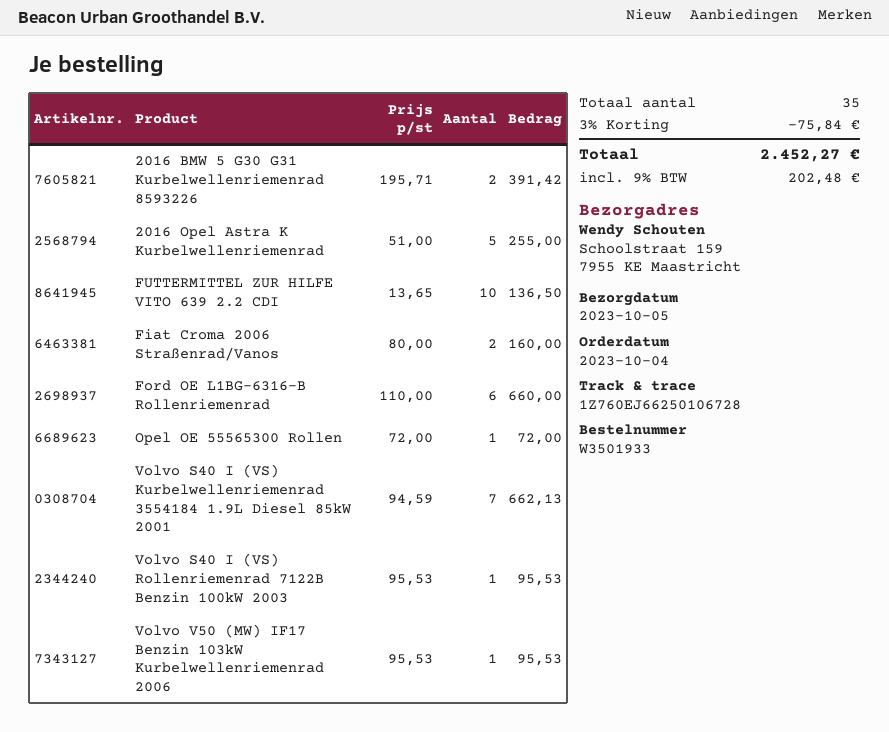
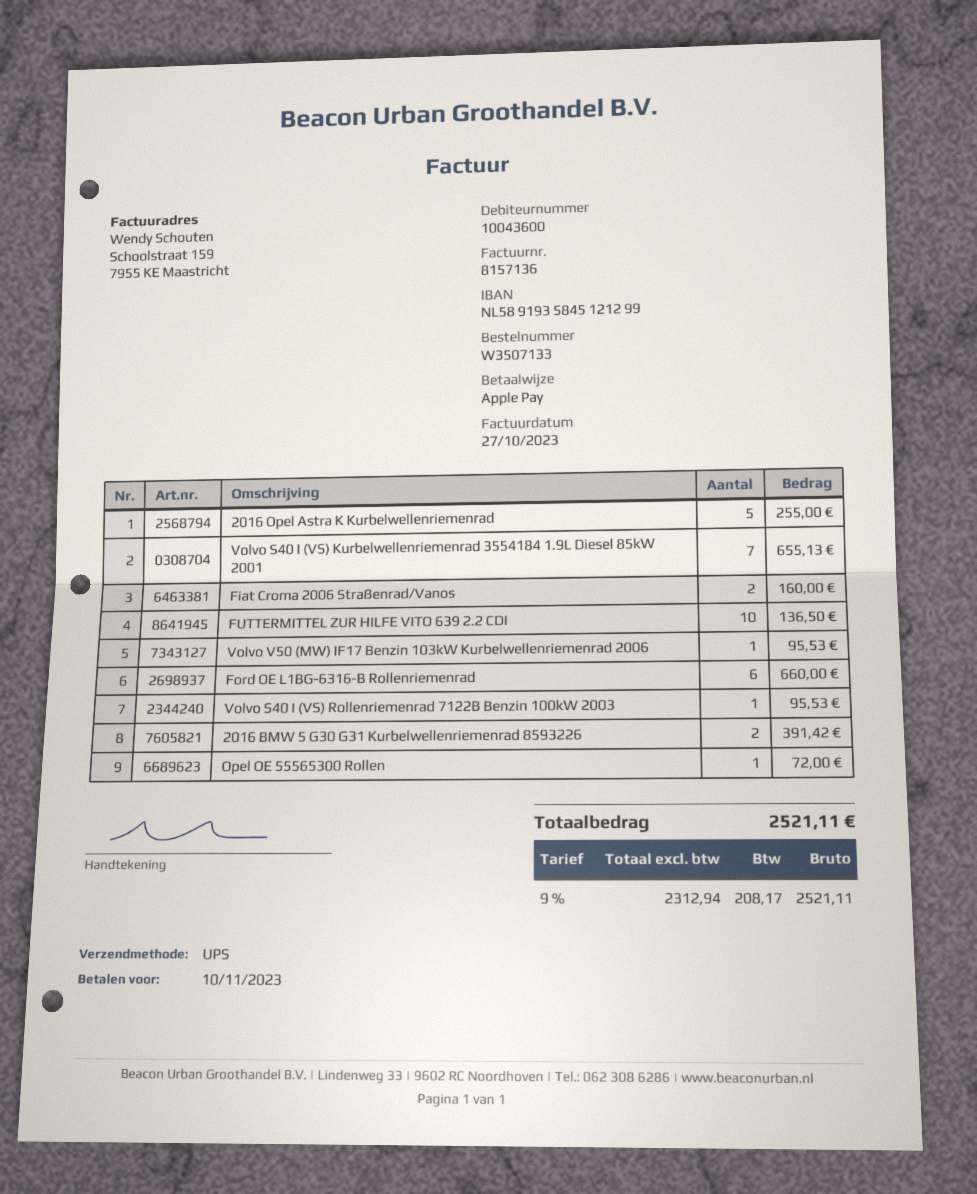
order number: W3501933 -> W3507133
Volvo S40 I (VS) Kurbelwellenriemenrad 3554184 1.9L Diesel 85kW 2001: 7 for 662.13 -> 7 for 655.13
discount: 3% = 75.84 -> none
tax: 9% = 202.48 -> 9% = 208.17
total: 2452.27 -> 2521.11

